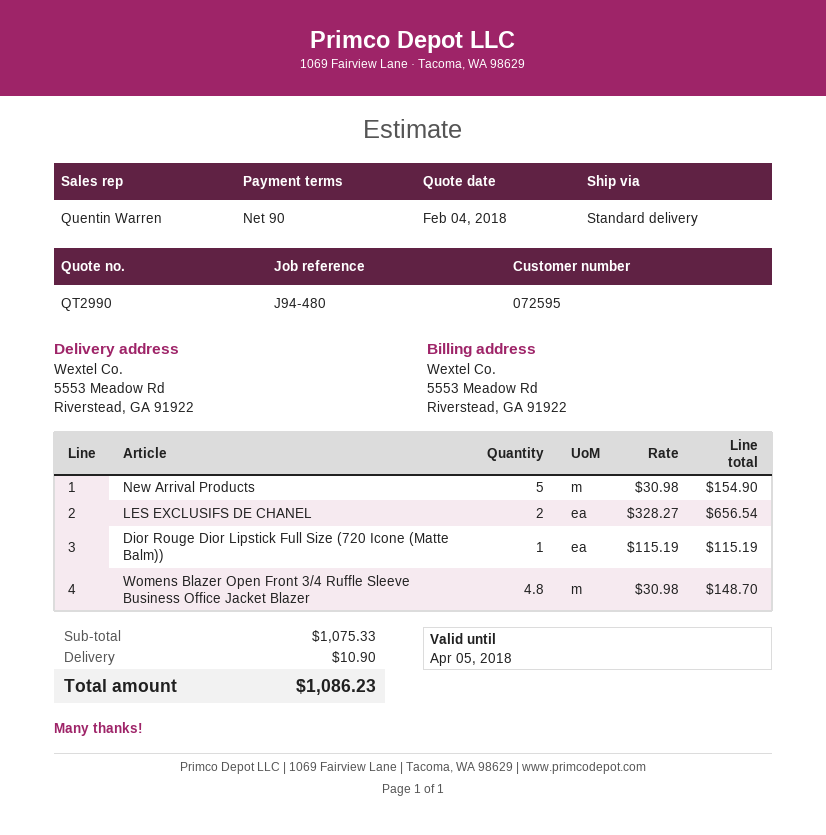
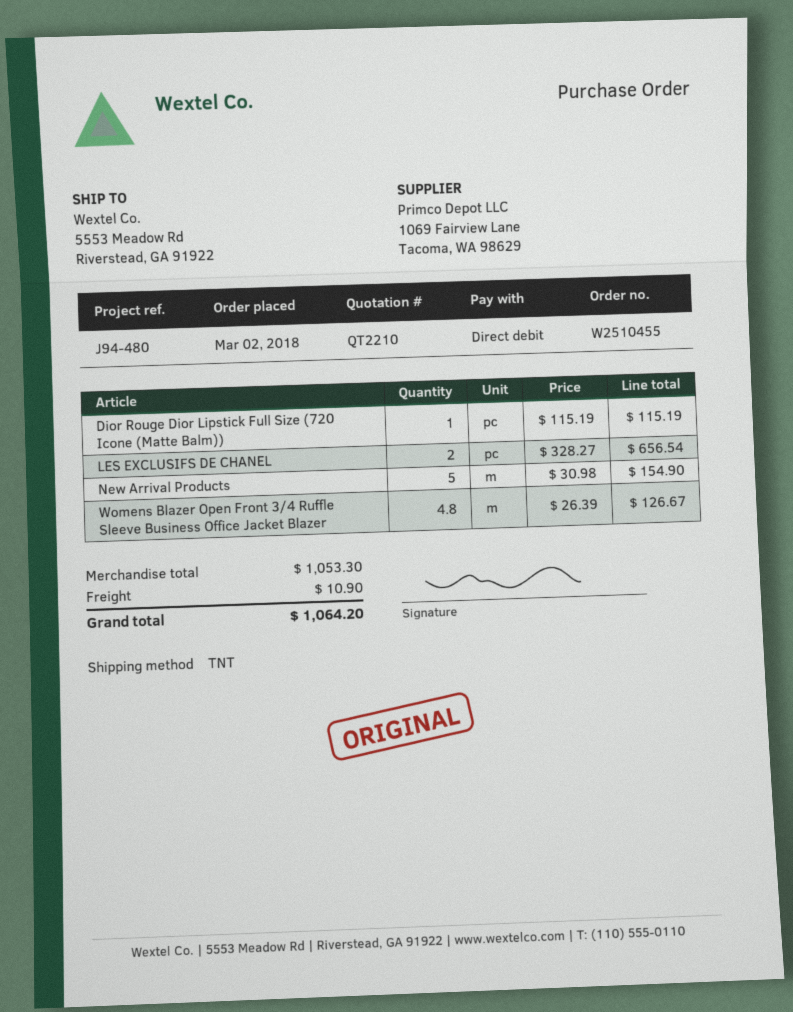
quote number: QT2990 -> QT2210
shipping method: standard -> TNT
Womens Blazer Open Front 3/4 Ruffle Sleeve Business Office Jacket Blazer: 4.8 x 30.98 = 148.70 -> 4.8 x 26.39 = 126.67
subtotal: 1075.33 -> 1053.30
total: 1086.23 -> 1064.20

